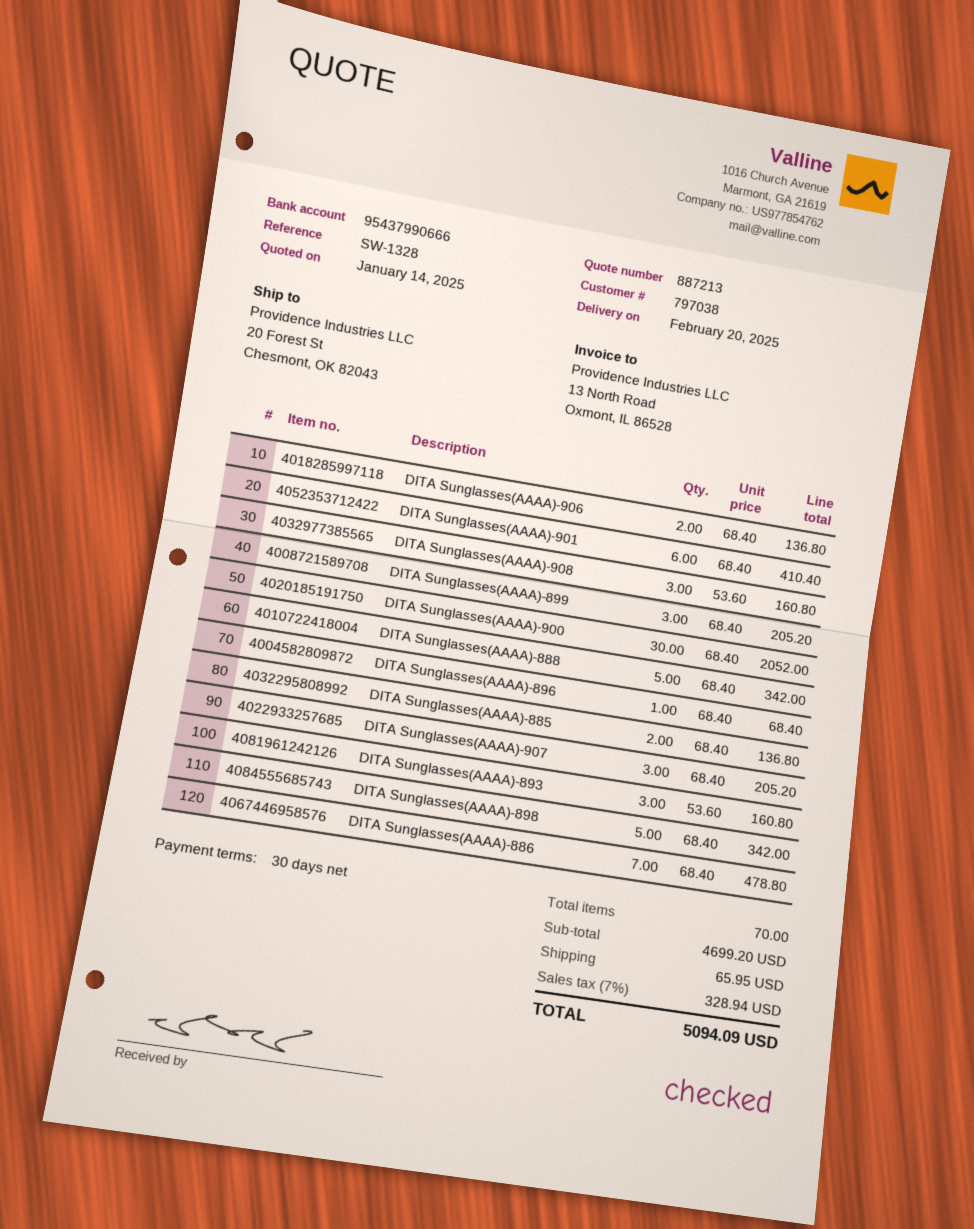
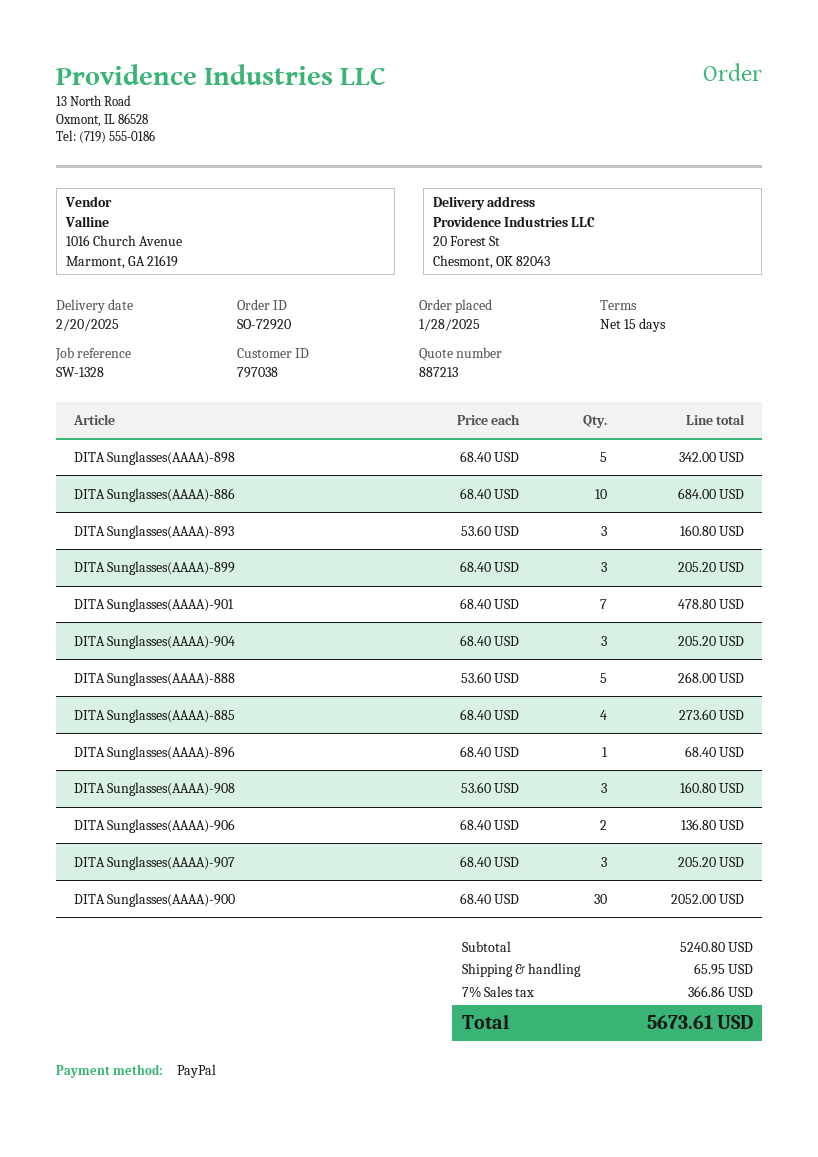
payment terms: 30 days -> 15 days
DITA Sunglasses(AAAA)-901: 6 x 68.40 = 410.40 -> 7 x 68.40 = 478.80
DITA Sunglasses(AAAA)-888: 5 x 68.40 = 342.00 -> 5 x 53.60 = 268.00
DITA Sunglasses(AAAA)-885: 2 x 68.40 = 136.80 -> 4 x 68.40 = 273.60
DITA Sunglasses(AAAA)-886: 7 x 68.40 = 478.80 -> 10 x 68.40 = 684.00
DITA Sunglasses(AAAA)-904: none -> 3 x 68.40 = 205.20
subtotal: 4699.20 -> 5240.80
tax: 7% = 328.94 -> 7% = 366.86
total: 5094.09 -> 5673.61

